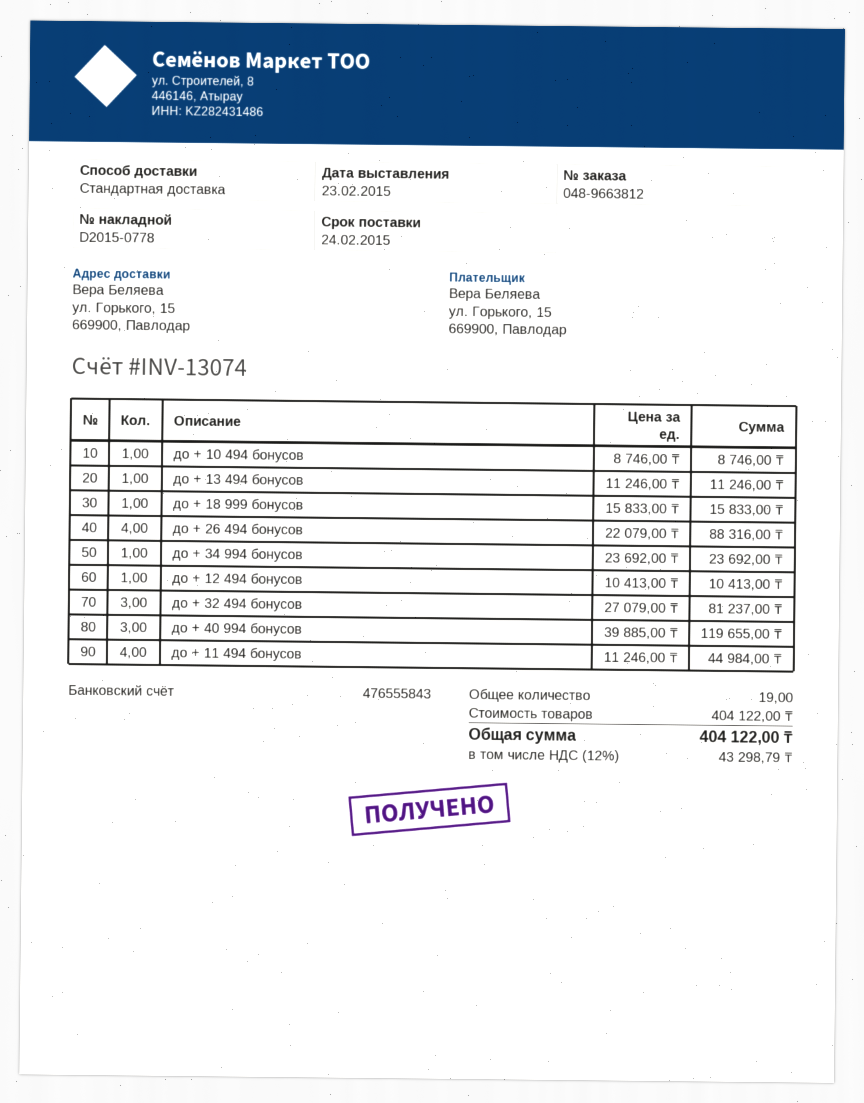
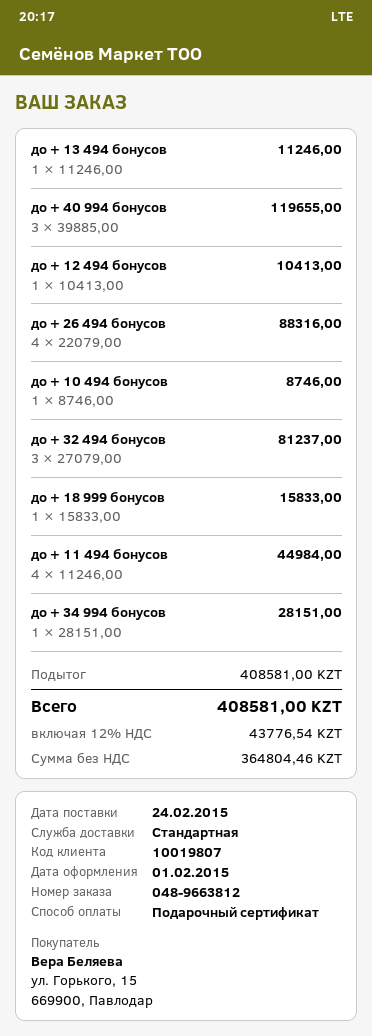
до + 34 994 бонусов: 1 x 23692.00 = 23692.00 -> 1 x 28151.00 = 28151.00
subtotal: 404122.00 -> 408581.00
tax: 12% = 43298.79 -> 12% = 43776.54
total: 404122.00 -> 408581.00

